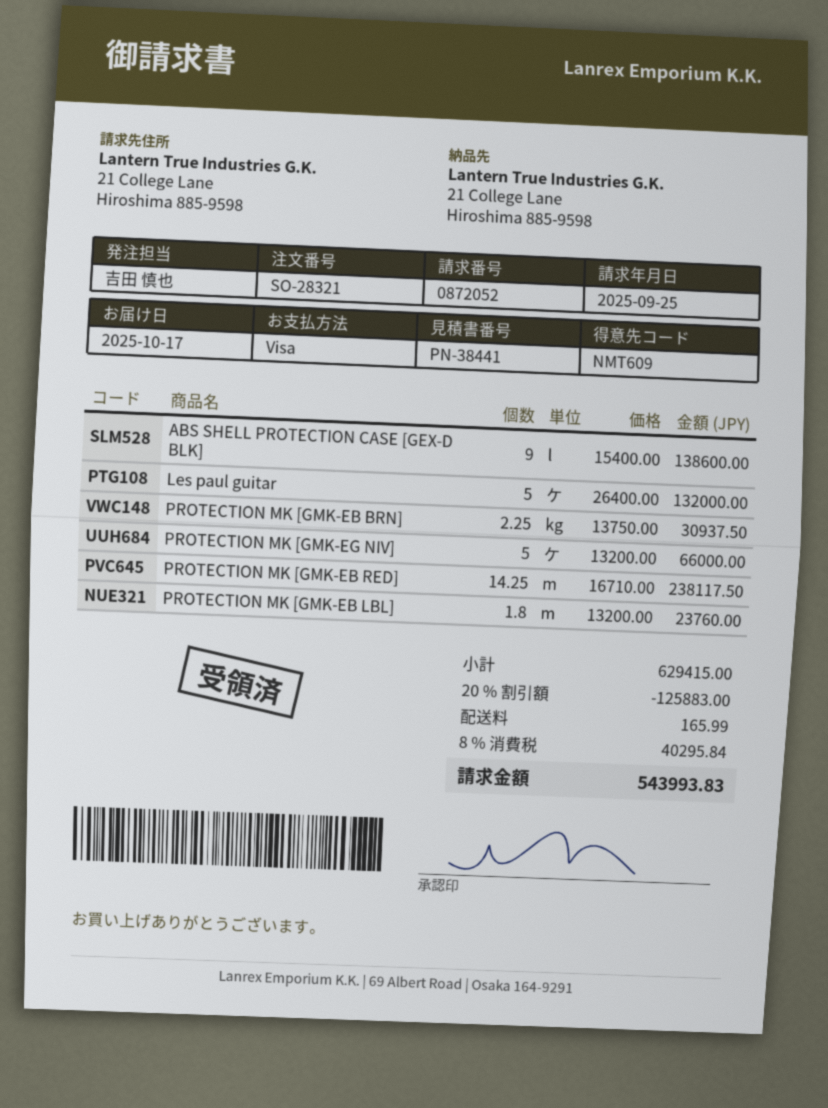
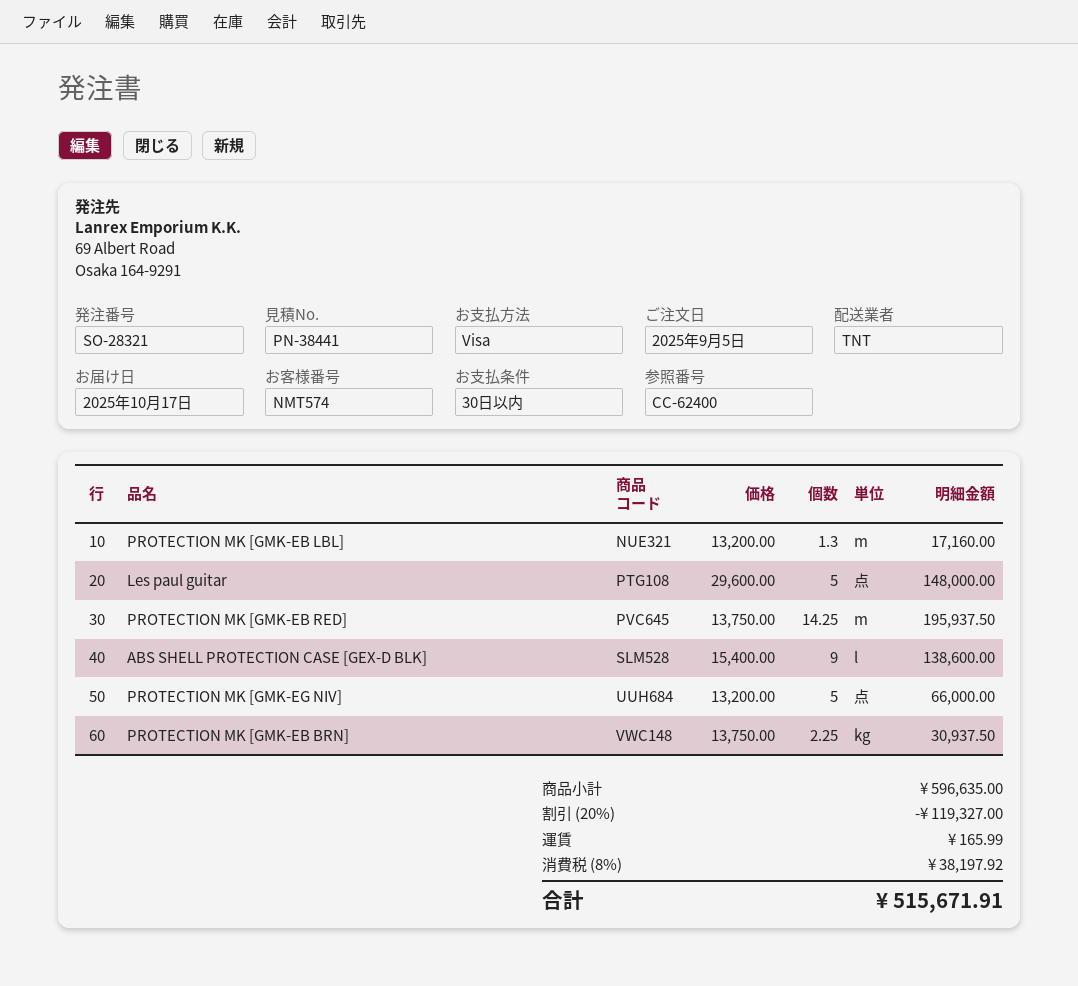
customer number: NMT609 -> NMT574
Les paul guitar: 5 x 26400.00 = 132000.00 -> 5 x 29600.00 = 148000.00
PROTECTION MK [GMK-EB RED]: 14.25 x 16710.00 = 238117.50 -> 14.25 x 13750.00 = 195937.50
PROTECTION MK [GMK-EB LBL]: 1.8 x 13200.00 = 23760.00 -> 1.3 x 13200.00 = 17160.00
subtotal: 629415.00 -> 596635.00
discount: 20% = 125883.00 -> 20% = 119327.00
tax: 8% = 40295.84 -> 8% = 38197.92
total: 543993.83 -> 515671.91

